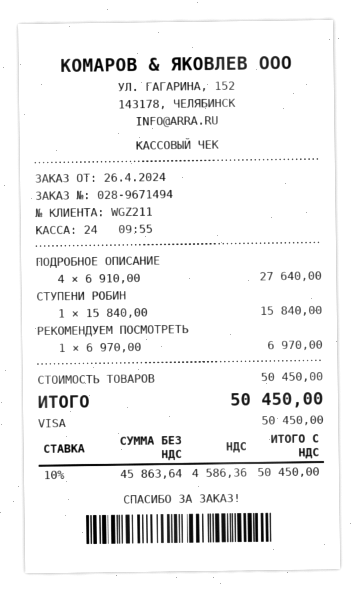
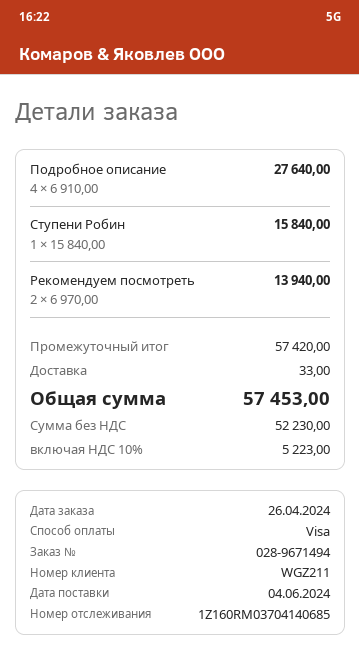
РЕКОМЕНДУЕМ ПОСМОТРЕТЬ: 1 x 6970.00 = 6970.00 -> 2 x 6970.00 = 13940.00
subtotal: 50450.00 -> 57420.00
shipping: none -> 33.00
net: 45863.64 -> 52230.00
tax: 10% = 4586.36 -> 10% = 5223.00
total: 50450.00 -> 57453.00

